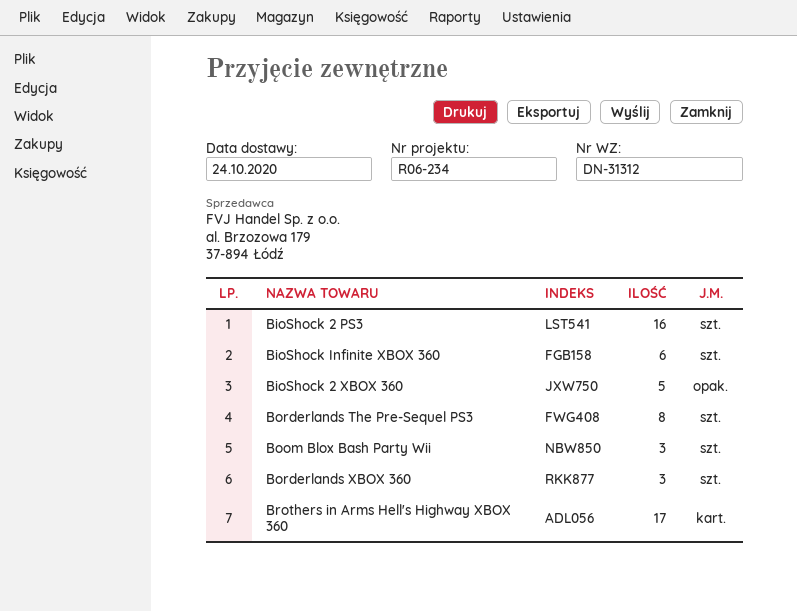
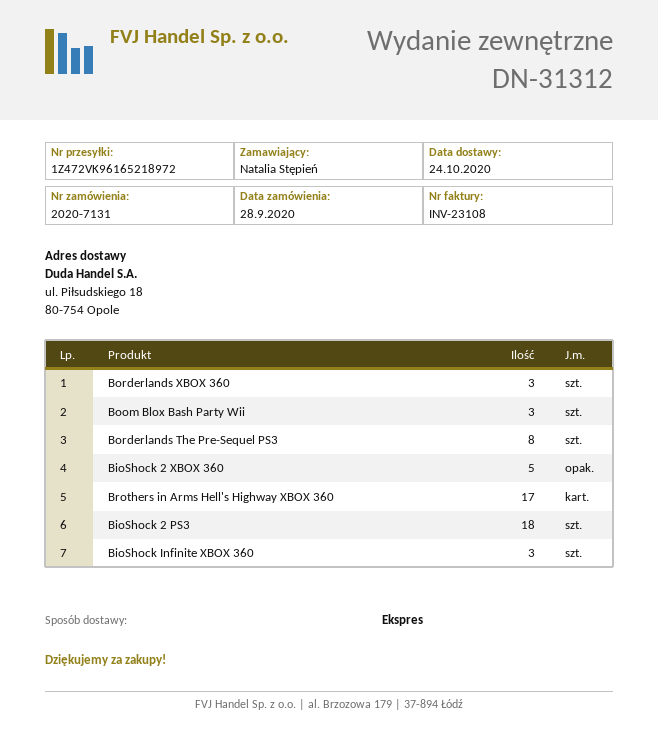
BioShock 2 PS3: 16 -> 18
BioShock Infinite XBOX 360: 6 -> 3

